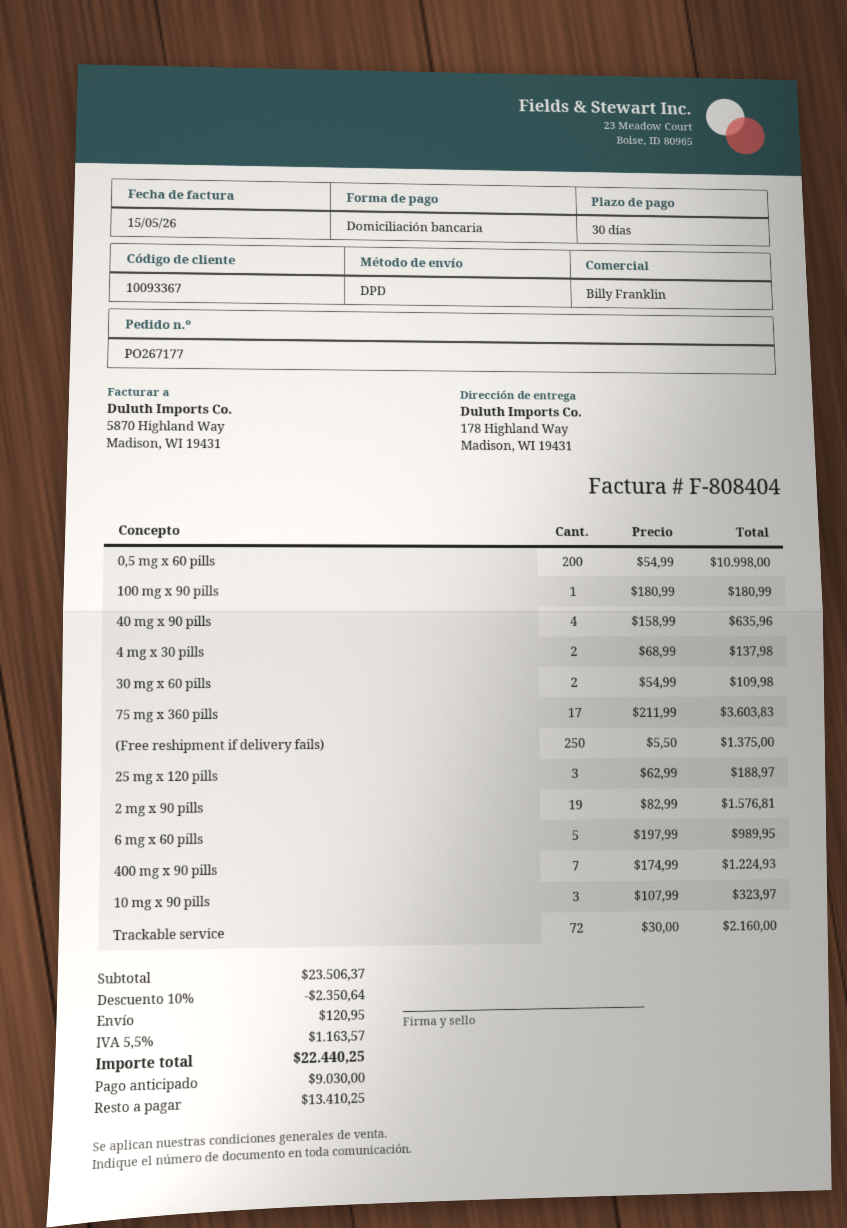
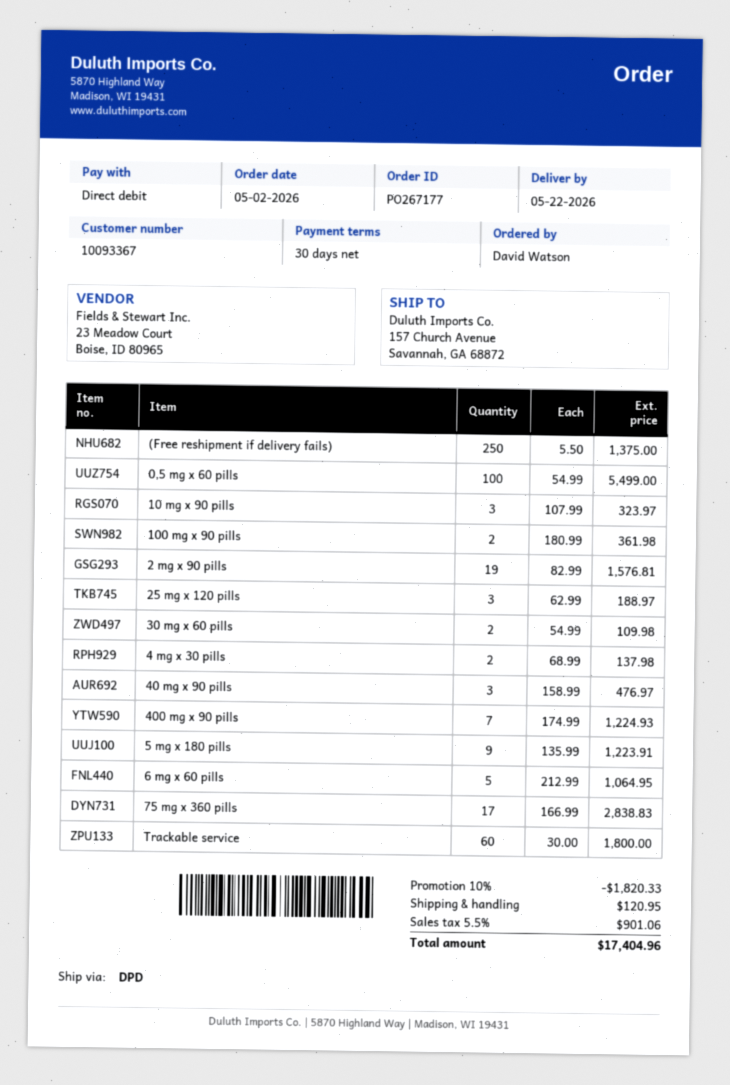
ship to: 178 Highland Way, Madison, WI 19431 -> 157 Church Avenue, Savannah, GA 68872
0,5 mg x 60 pills: 200 x 54.99 = 10998.00 -> 100 x 54.99 = 5499.00
100 mg x 90 pills: 1 x 180.99 = 180.99 -> 2 x 180.99 = 361.98
40 mg x 90 pills: 4 x 158.99 = 635.96 -> 3 x 158.99 = 476.97
75 mg x 360 pills: 17 x 211.99 = 3603.83 -> 17 x 166.99 = 2838.83
6 mg x 60 pills: 5 x 197.99 = 989.95 -> 5 x 212.99 = 1064.95
Trackable service: 72 x 30.00 = 2160.00 -> 60 x 30.00 = 1800.00
5 mg x 180 pills: none -> 9 x 135.99 = 1223.91
discount: 10% = 2350.64 -> 10% = 1820.33
tax: 5.5% = 1163.57 -> 5.5% = 901.06
total: 22440.25 -> 17404.96

